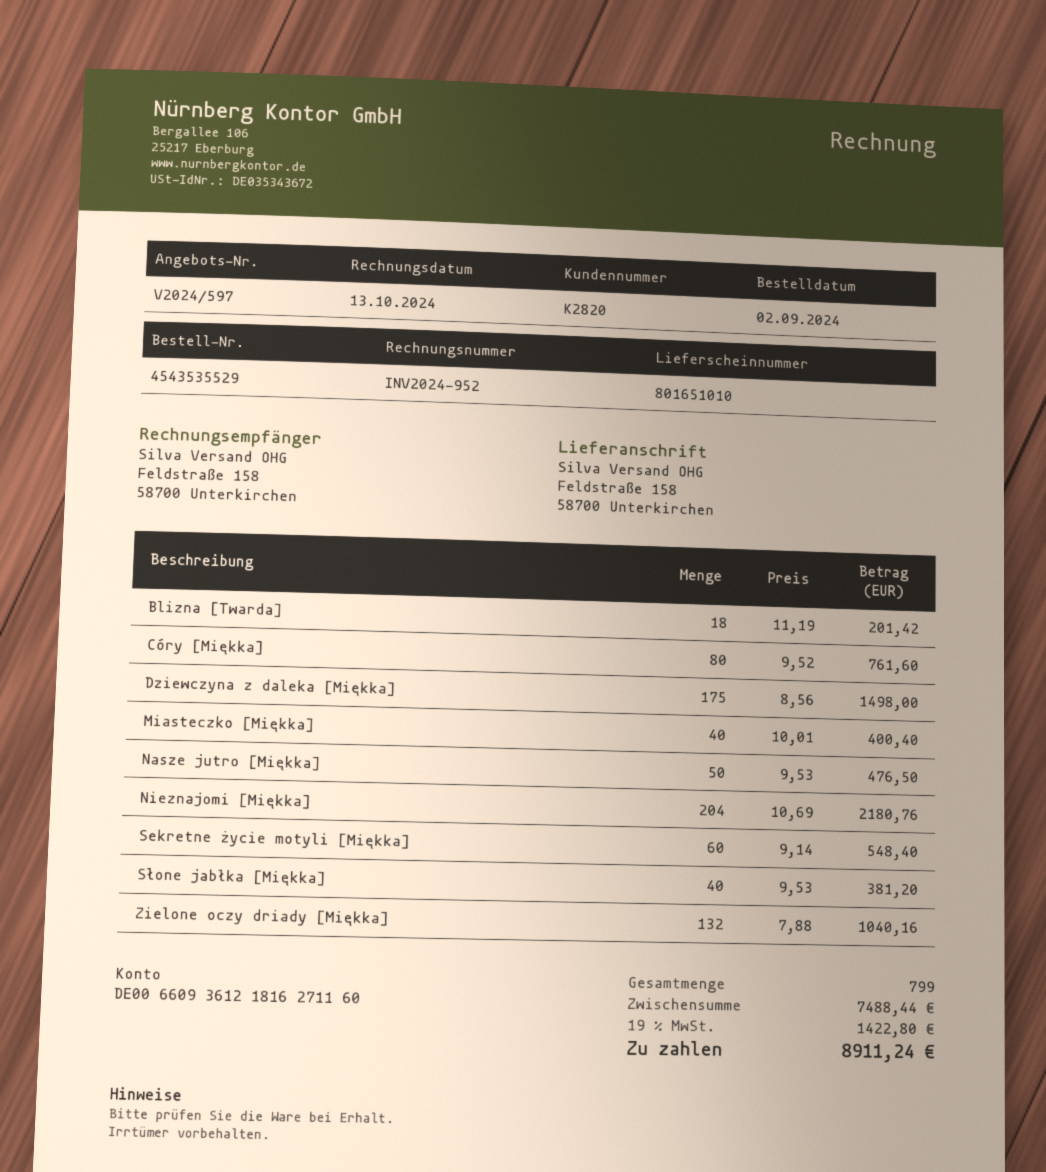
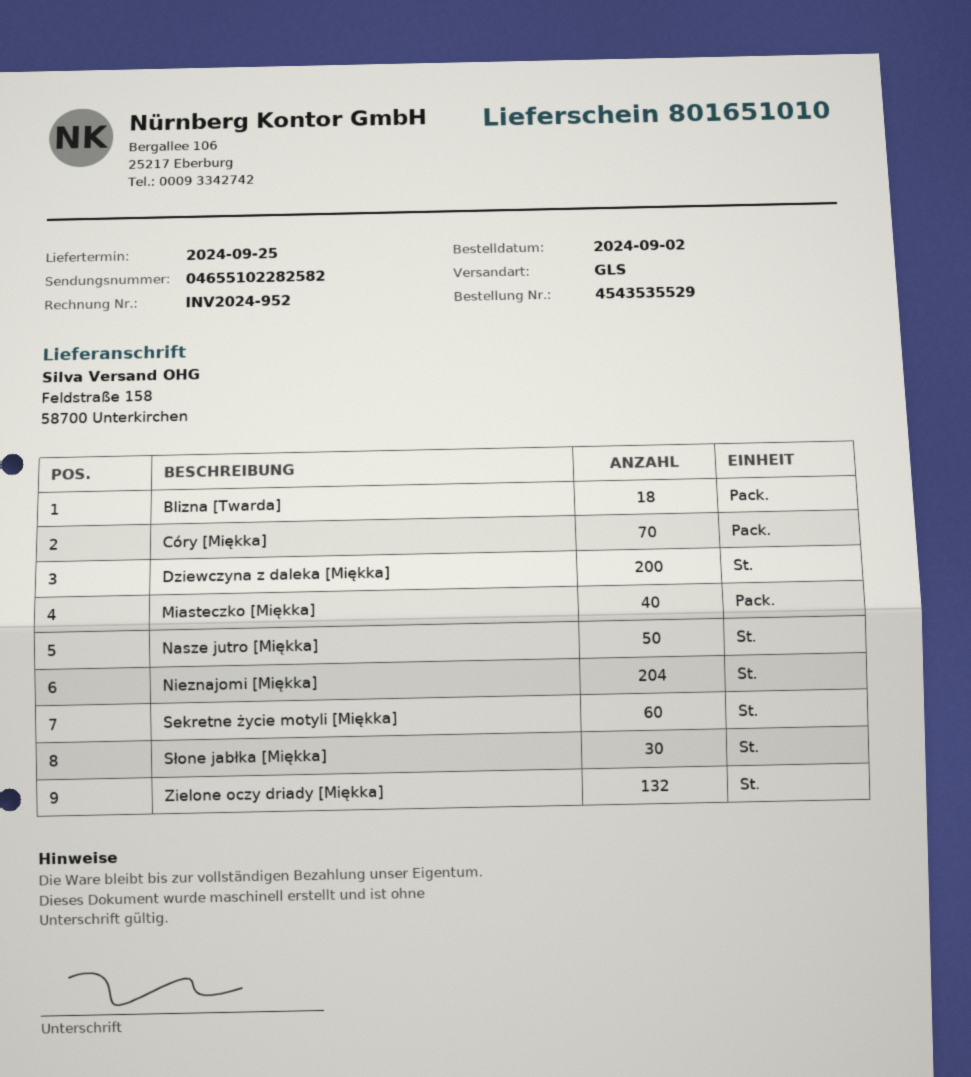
Córy [Miękka]: 80 -> 70
Dziewczyna z daleka [Miękka]: 175 -> 200
Słone jabłka [Miękka]: 40 -> 30

